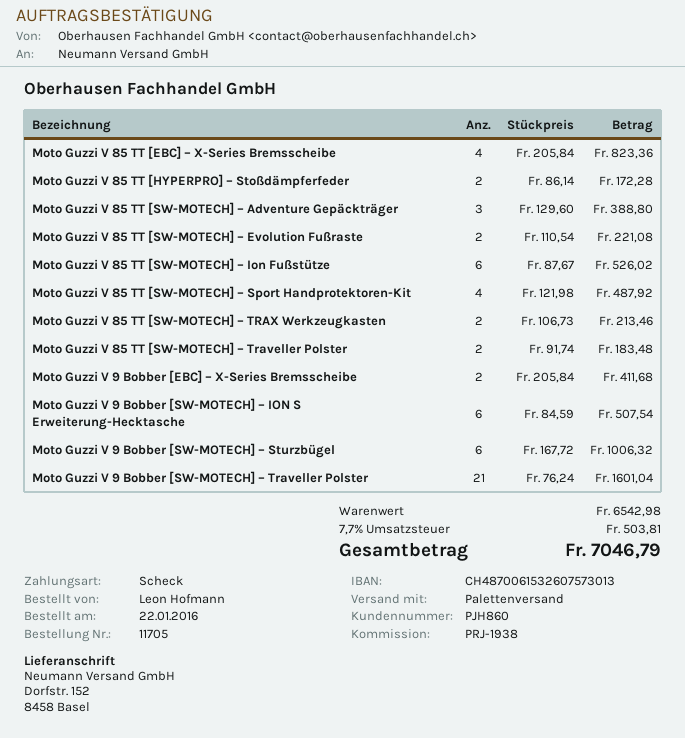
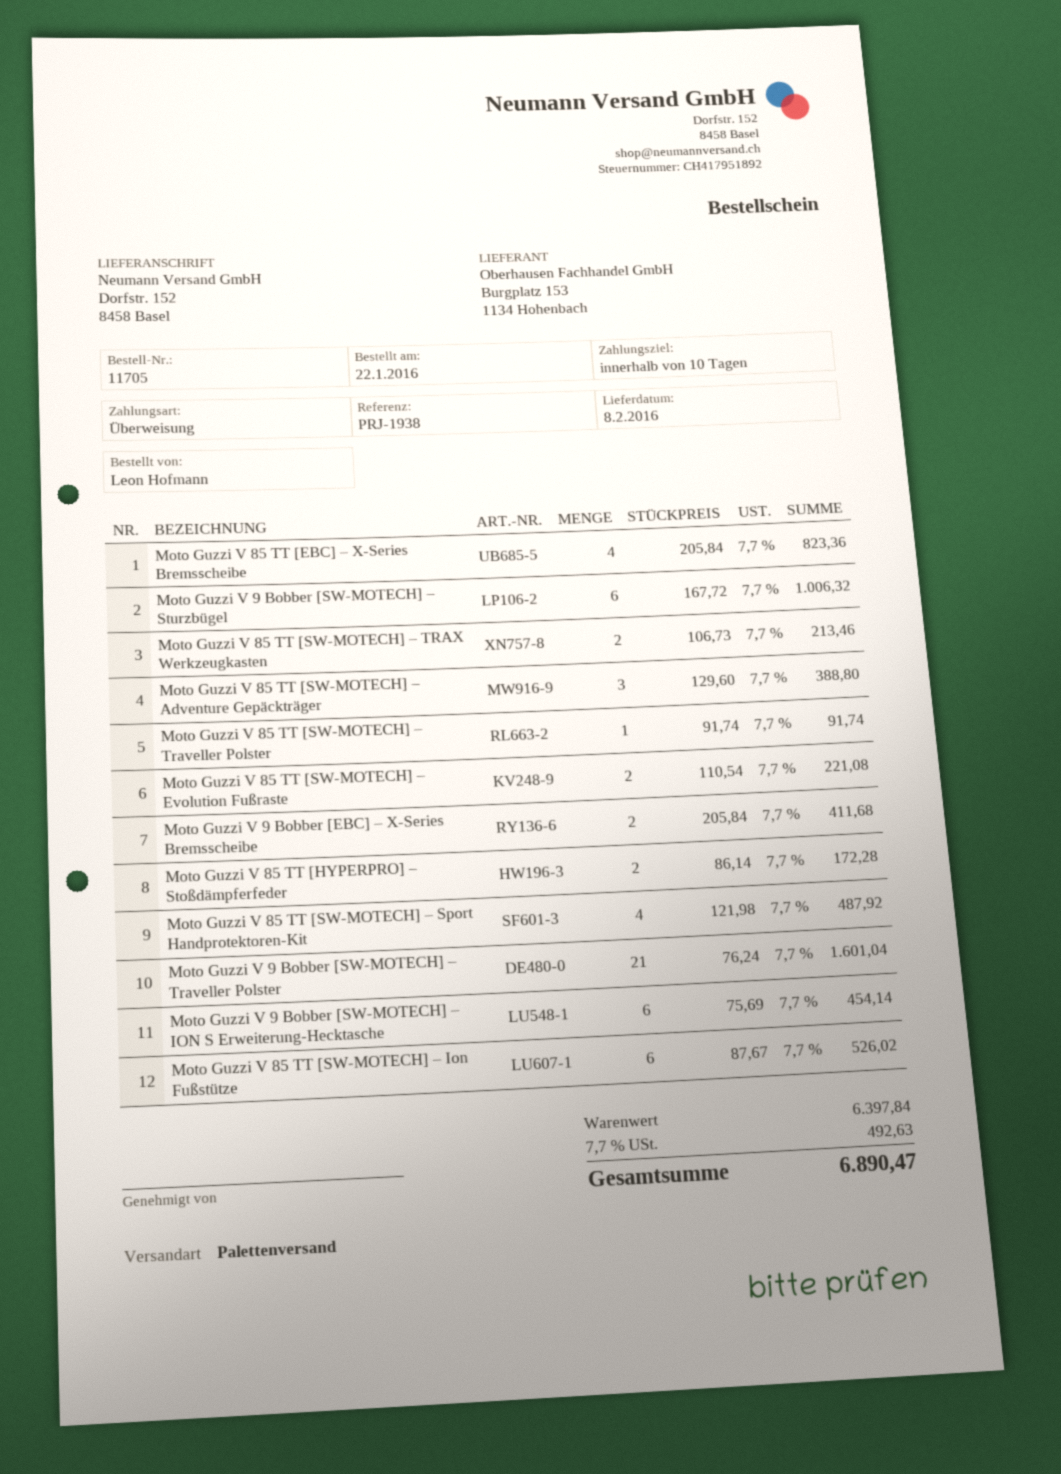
payment method: cheque -> bank transfer
Moto Guzzi V 85 TT [SW-MOTECH] – Traveller Polster: 2 x 91.74 = 183.48 -> 1 x 91.74 = 91.74
Moto Guzzi V 9 Bobber [SW-MOTECH] – ION S Erweiterung-Hecktasche: 6 x 84.59 = 507.54 -> 6 x 75.69 = 454.14
subtotal: 6542.98 -> 6397.84
tax: 7.7% = 503.81 -> 7.7% = 492.63
total: 7046.79 -> 6890.47

